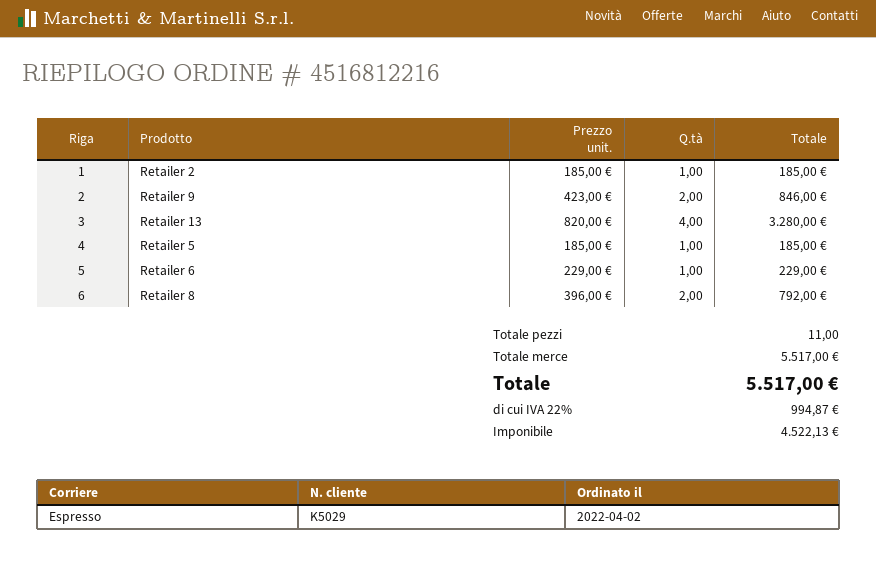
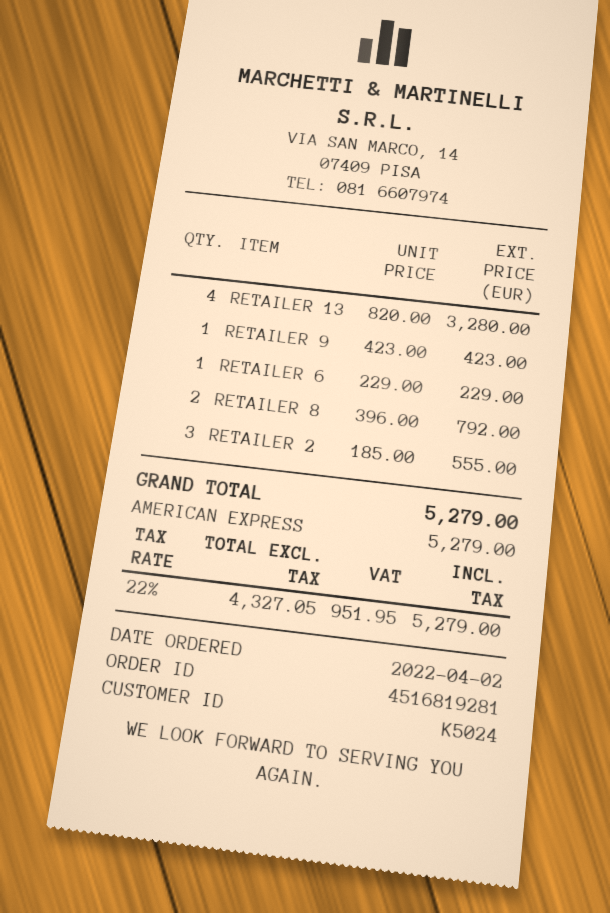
order number: 4516812216 -> 4516819281
customer number: K5029 -> K5024
Retailer 2: 1 x 185.00 = 185.00 -> 3 x 185.00 = 555.00
Retailer 9: 2 x 423.00 = 846.00 -> 1 x 423.00 = 423.00
Retailer 5: 1 x 185.00 = 185.00 -> none
net: 4522.13 -> 4327.05
tax: 22% = 994.87 -> 22% = 951.95
total: 5517.00 -> 5279.00

